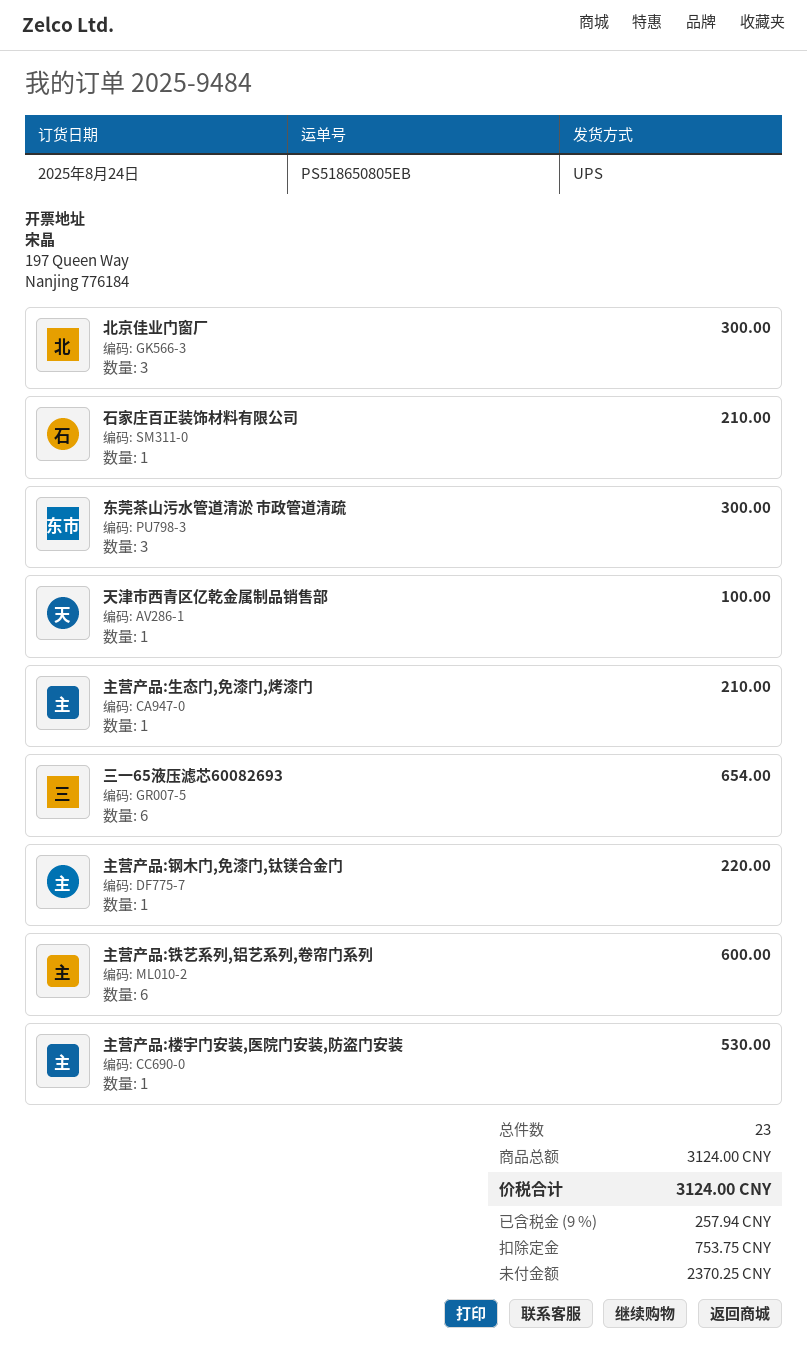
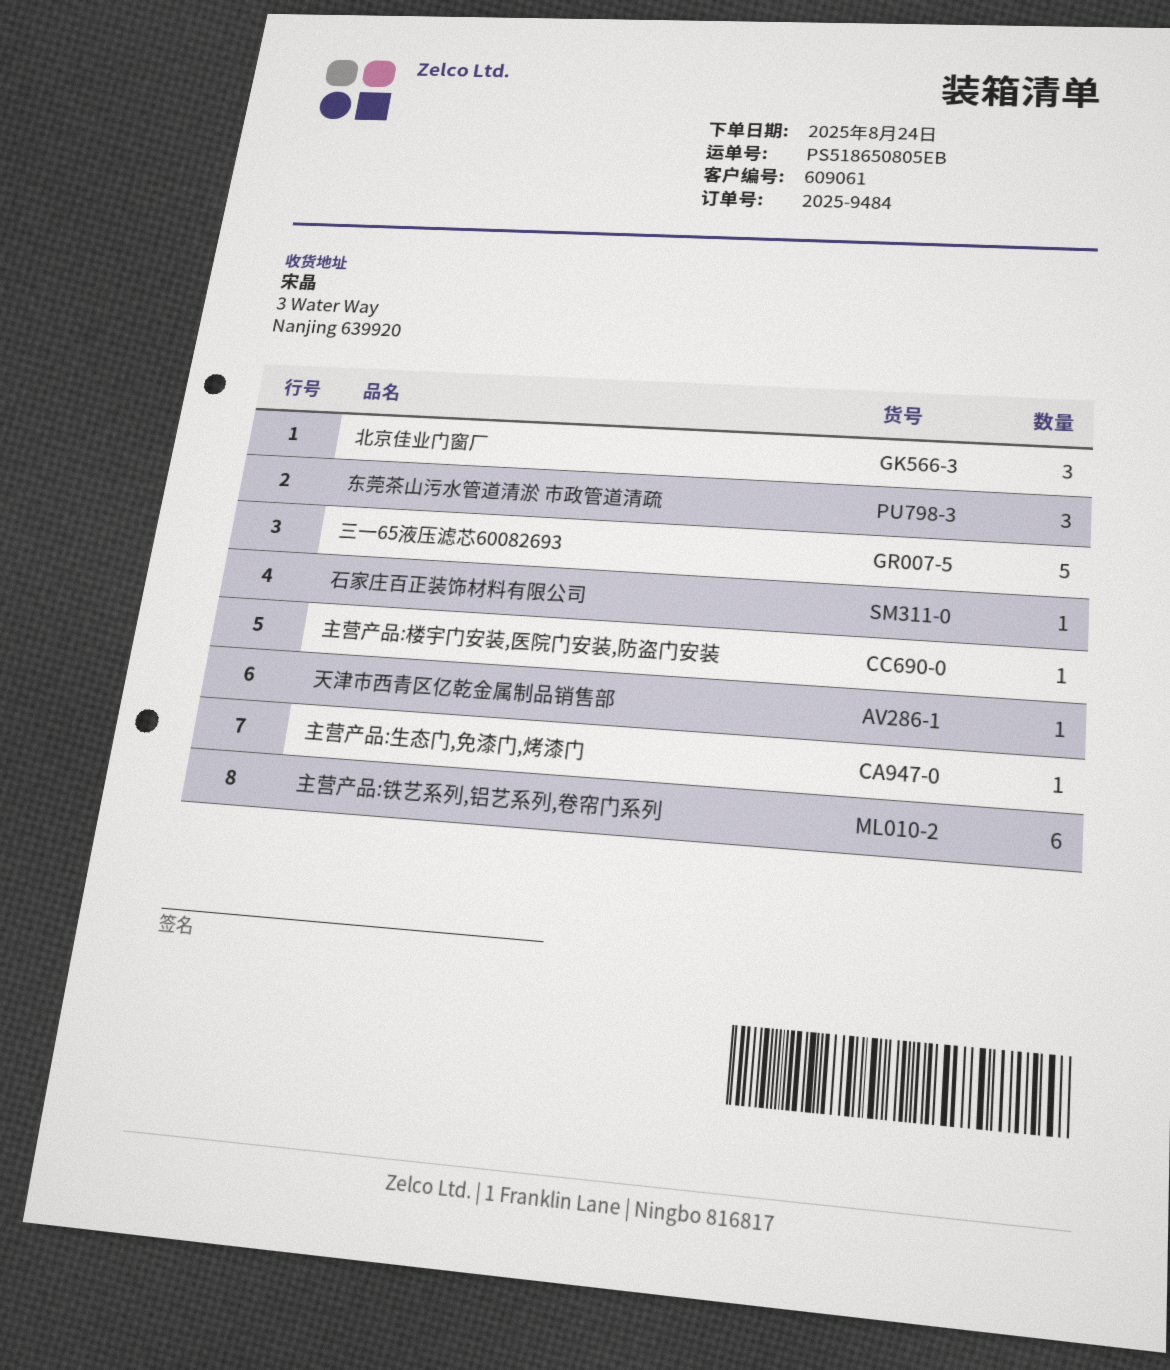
三一65液压滤芯60082693: 6 -> 5
主营产品:钢木门,免漆门,钛镁合金门: 1 -> none

